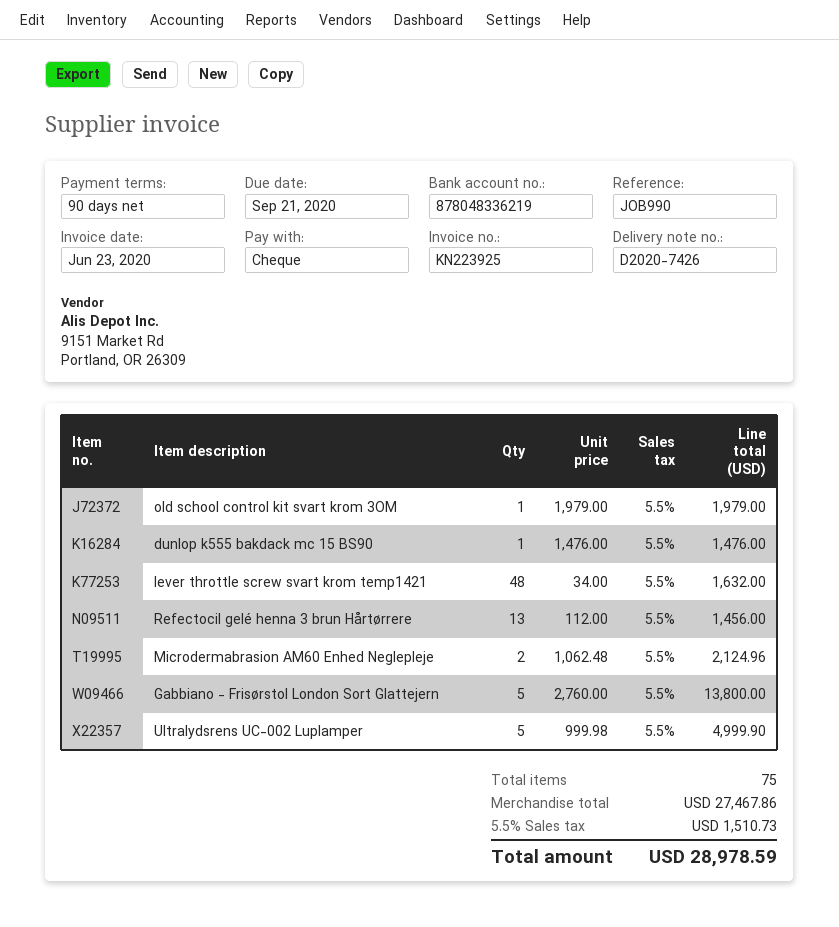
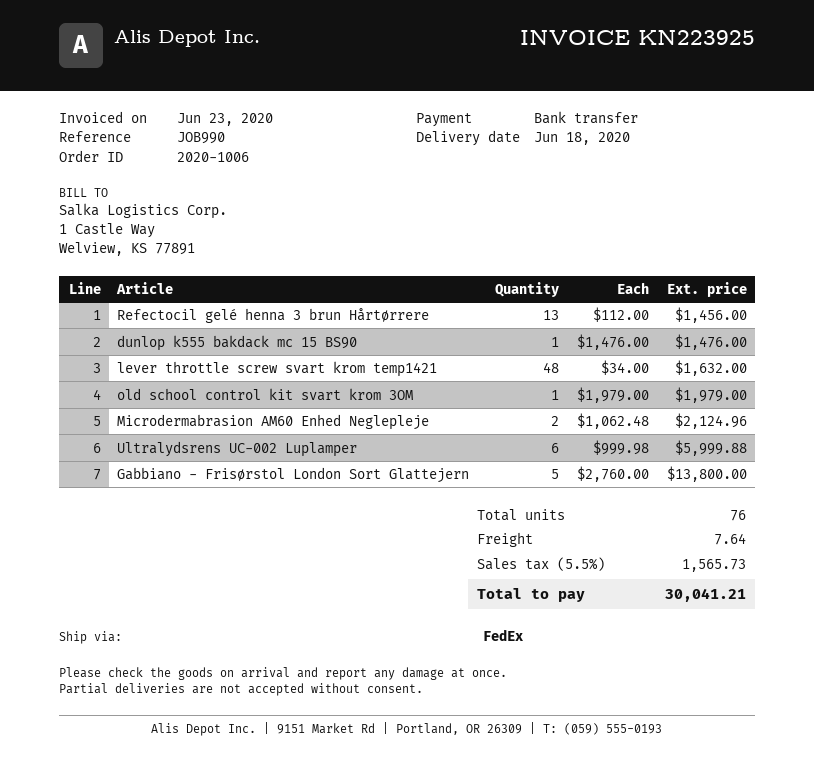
payment method: cheque -> bank transfer
Ultralydsrens UC-002 Luplamper: 5 x 999.98 = 4999.90 -> 6 x 999.98 = 5999.88
total quantity: 75 -> 76
shipping: none -> 7.64
tax: 5.5% = 1510.73 -> 5.5% = 1565.73
total: 28978.59 -> 30041.21

